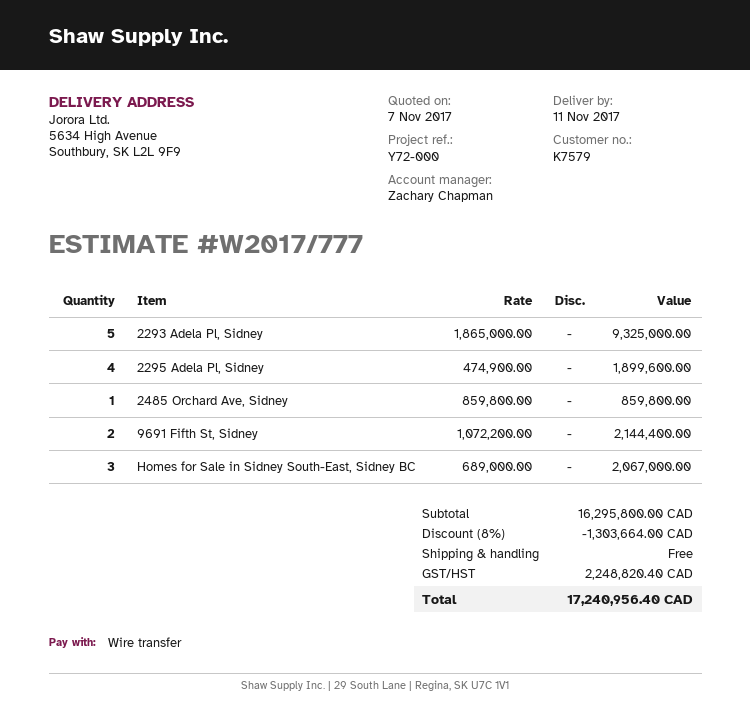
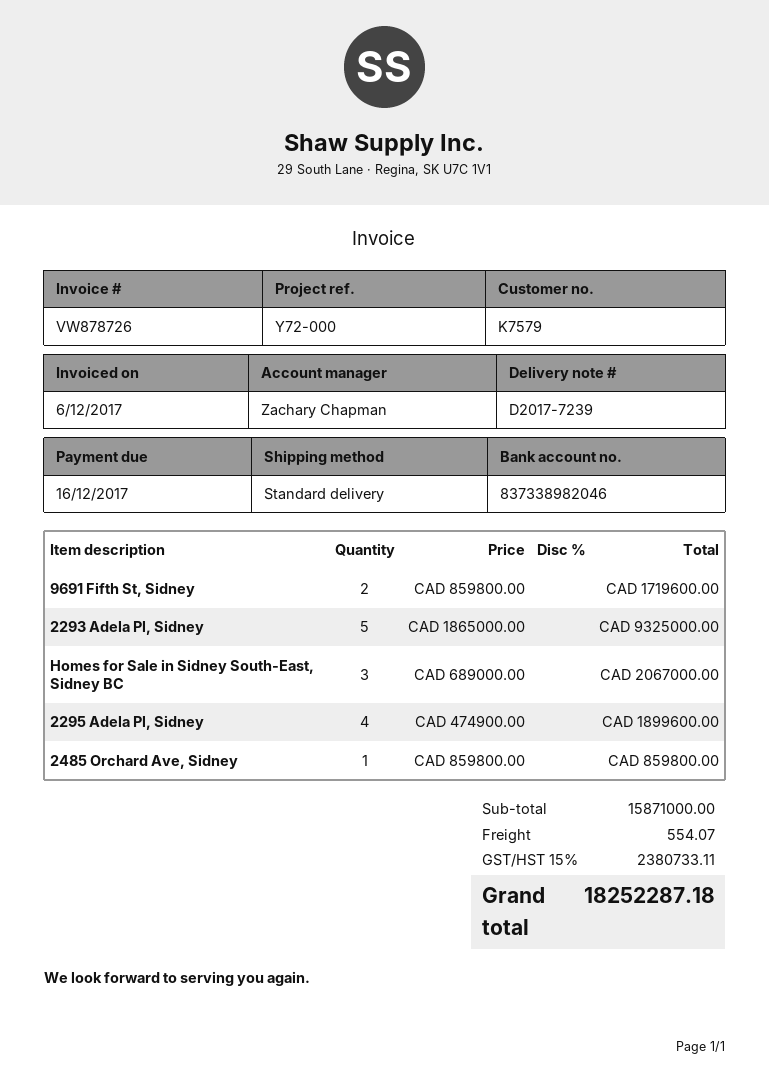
9691 Fifth St, Sidney: 2 x 1072200.00 = 2144400.00 -> 2 x 859800.00 = 1719600.00
subtotal: 16295800.00 -> 15871000.00
discount: 8% = 1303664.00 -> none
shipping: 0.00 -> 554.07
tax: 2248820.40 -> 2380733.11
total: 17240956.40 -> 18252287.18

